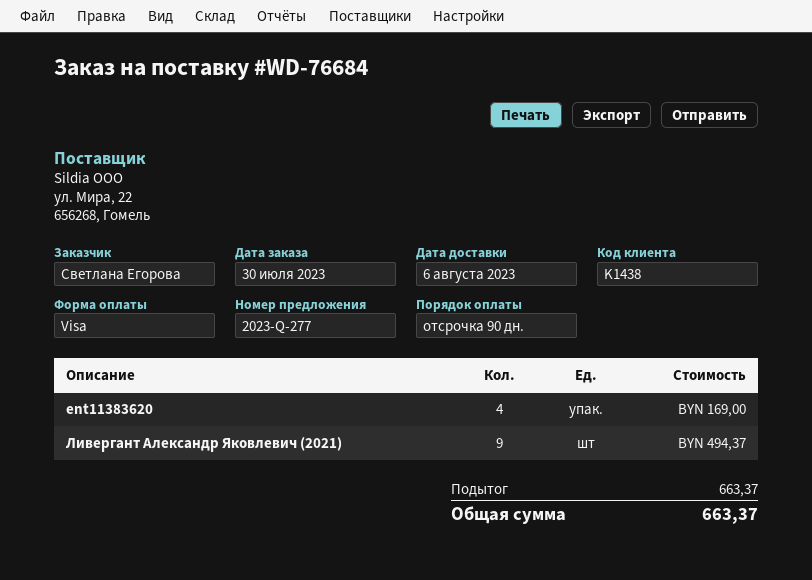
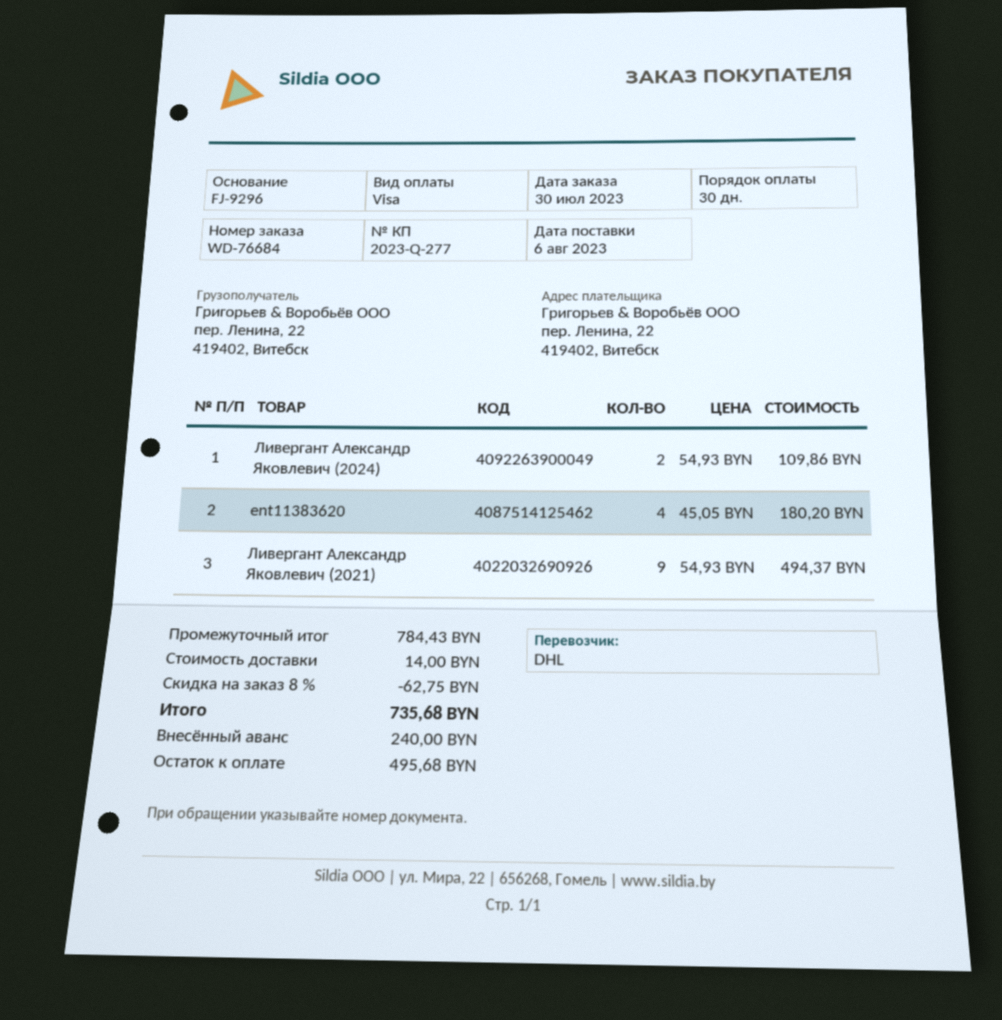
payment terms: 90 days -> 30 days
ent11383620: 4 for 169.00 -> 4 for 180.20
Ливергант Александр Яковлевич (2024): none -> 2 for 109.86
subtotal: 663.37 -> 784.43
discount: none -> 8% = 62.75
shipping: none -> 14.00
total: 663.37 -> 735.68

